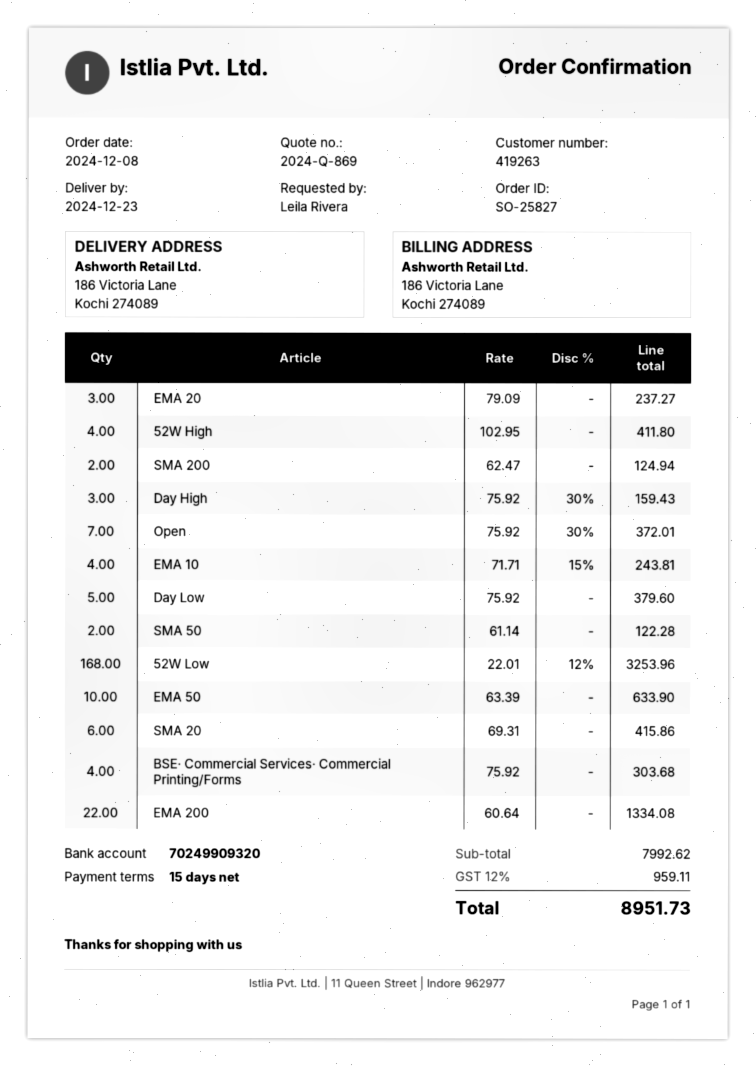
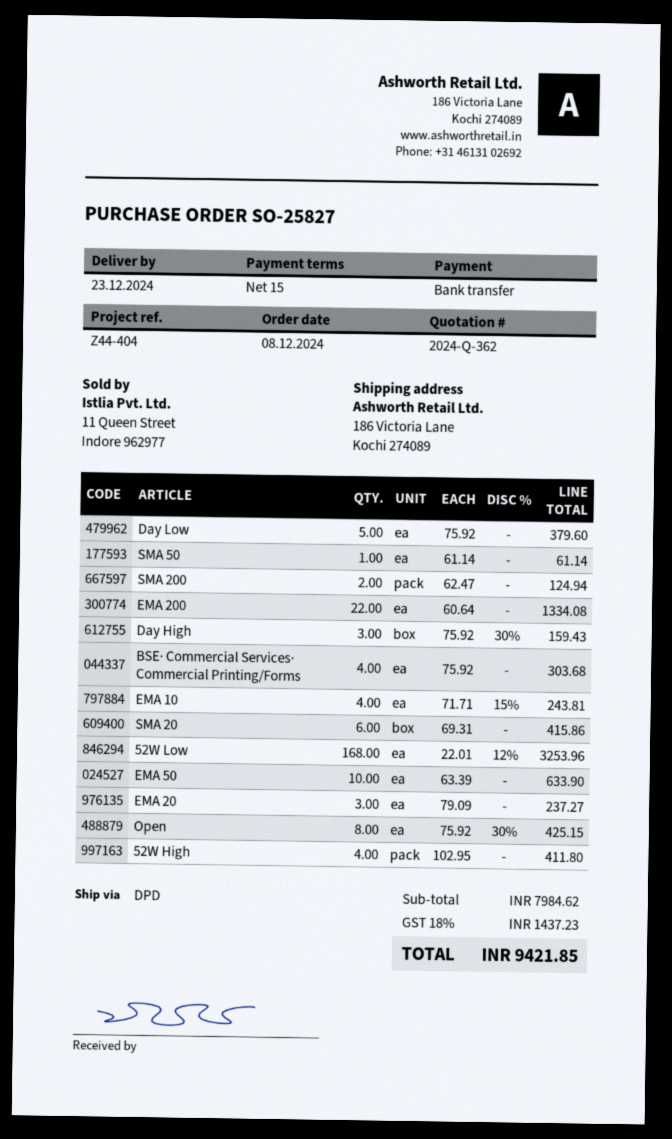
quote number: 2024-Q-869 -> 2024-Q-362
Open: 7 x 75.92 - 30% = 372.01 -> 8 x 75.92 - 30% = 425.15
SMA 50: 2 x 61.14 = 122.28 -> 1 x 61.14 = 61.14
subtotal: 7992.62 -> 7984.62
tax: 12% = 959.11 -> 18% = 1437.23
total: 8951.73 -> 9421.85

